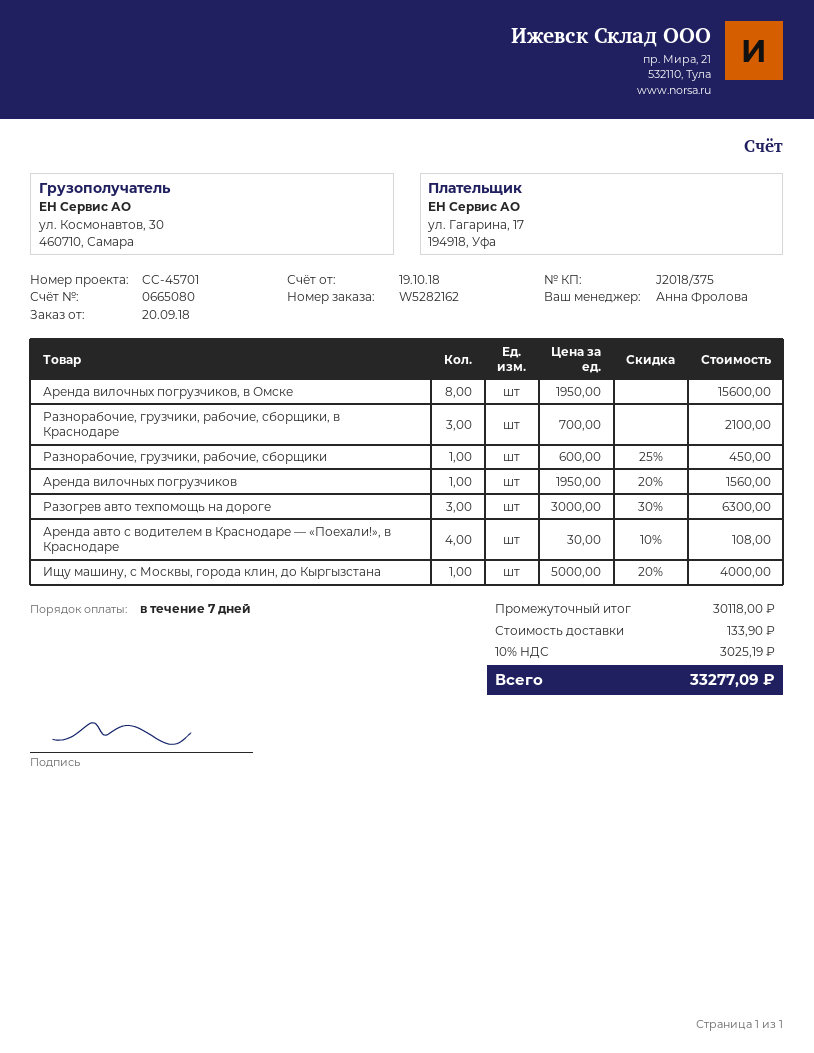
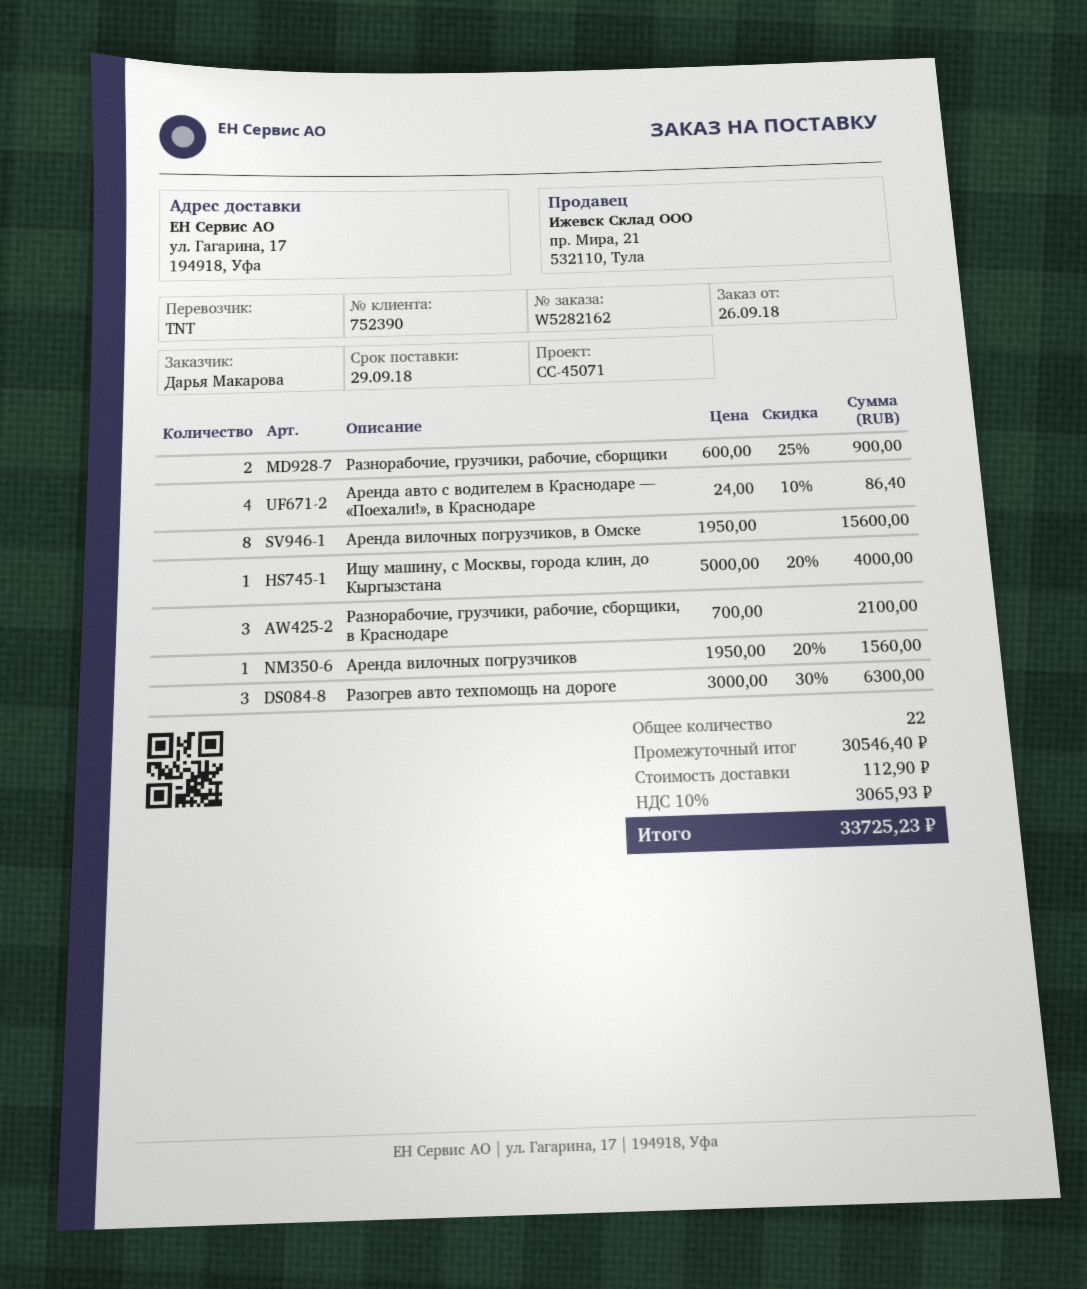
order date: 2018-09-20 -> 2018-09-26
reference: CC-45701 -> CC-45071
ship to: ул. Космонавтов, 30, 460710, Самара -> ул. Гагарина, 17, 194918, Уфа
Разнорабочие, грузчики, рабочие, сборщики: 1 x 600.00 - 25% = 450.00 -> 2 x 600.00 - 25% = 900.00
Аренда авто с водителем в Краснодаре — «Поехали!», в Краснодаре: 4 x 30.00 - 10% = 108.00 -> 4 x 24.00 - 10% = 86.40
subtotal: 30118.00 -> 30546.40
shipping: 133.90 -> 112.90
tax: 10% = 3025.19 -> 10% = 3065.93
total: 33277.09 -> 33725.23

